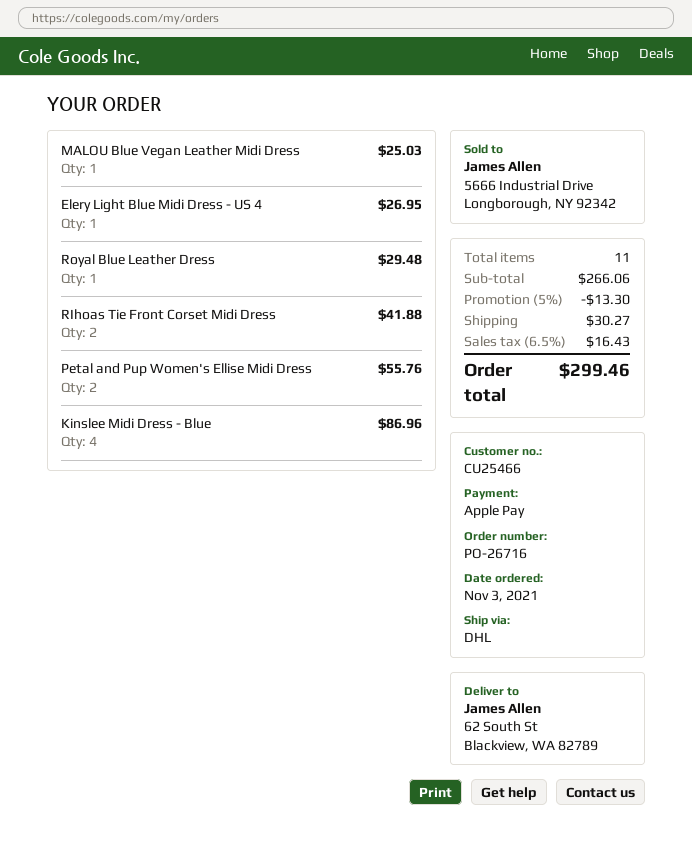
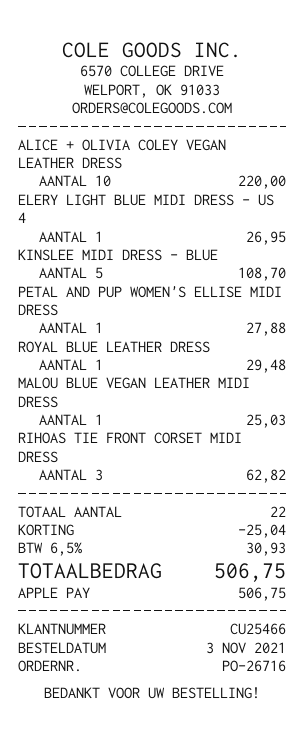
RIhoas Tie Front Corset Midi Dress: 2 for 41.88 -> 3 for 62.82
Petal and Pup Women's Ellise Midi Dress: 2 for 55.76 -> 1 for 27.88
Kinslee Midi Dress - Blue: 4 for 86.96 -> 5 for 108.70
ALICE + OLIVIA COLEY VEGAN LEATHER DRESS: none -> 10 for 220.00
total quantity: 11 -> 22
discount: 13.30 -> 25.04
shipping: 30.27 -> none
tax: 6.5% = 16.43 -> 6.5% = 30.93
total: 299.46 -> 506.75

